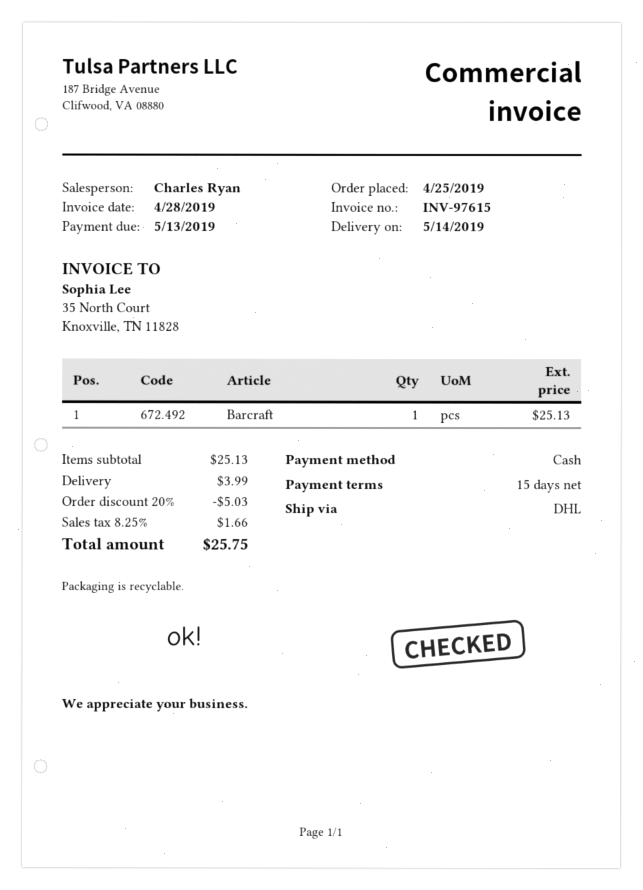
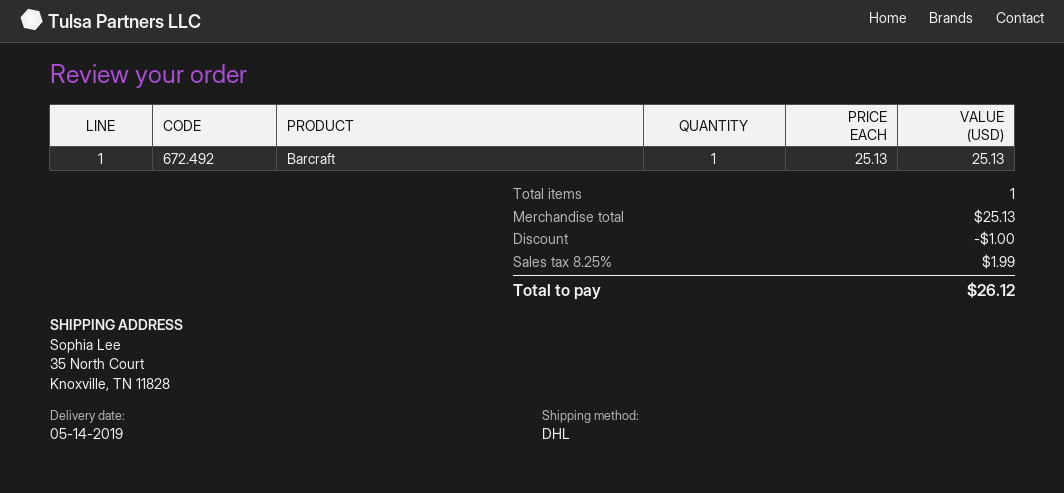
discount: 5.03 -> 1.00
shipping: 3.99 -> none
tax: 8.25% = 1.66 -> 8.25% = 1.99
total: 25.75 -> 26.12

